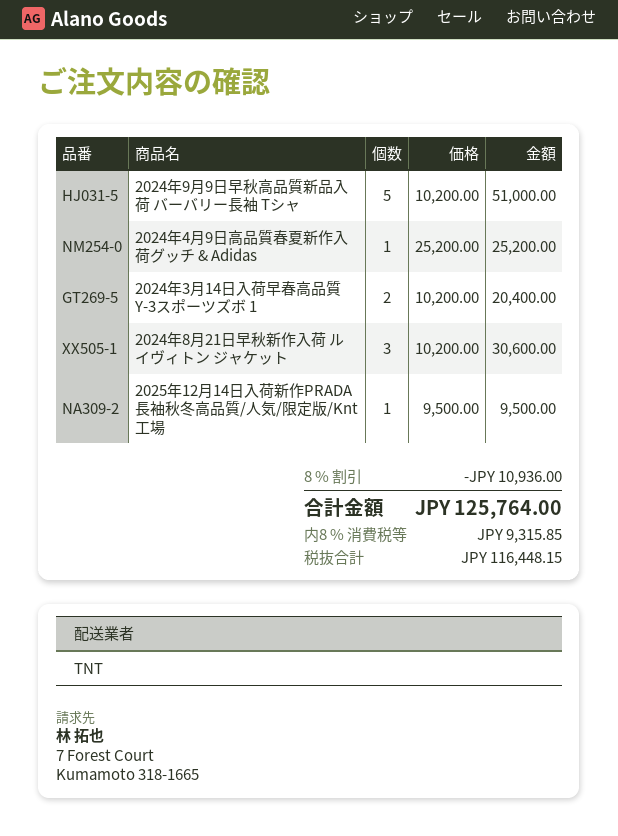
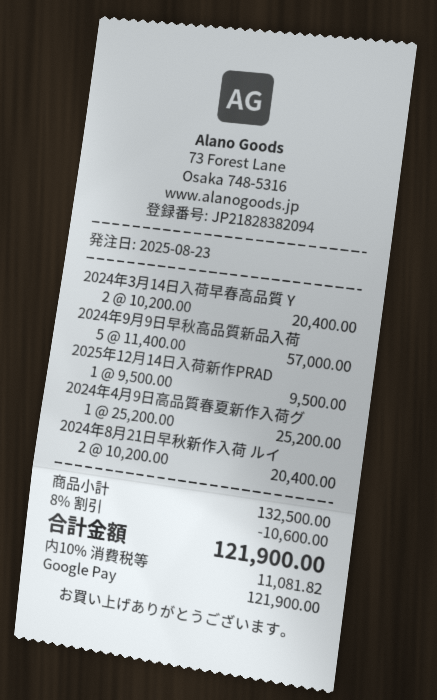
2024年9月9日早秋高品質新品入荷 バーバリー長袖 Tシャ: 5 x 10200.00 = 51000.00 -> 5 x 11400.00 = 57000.00
2024年8月21日早秋新作入荷 ルイヴィトン ジャケット: 3 x 10200.00 = 30600.00 -> 2 x 10200.00 = 20400.00
discount: 8% = 10936.00 -> 8% = 10600.00
tax: 8% = 9315.85 -> 10% = 11081.82
total: 125764.00 -> 121900.00

